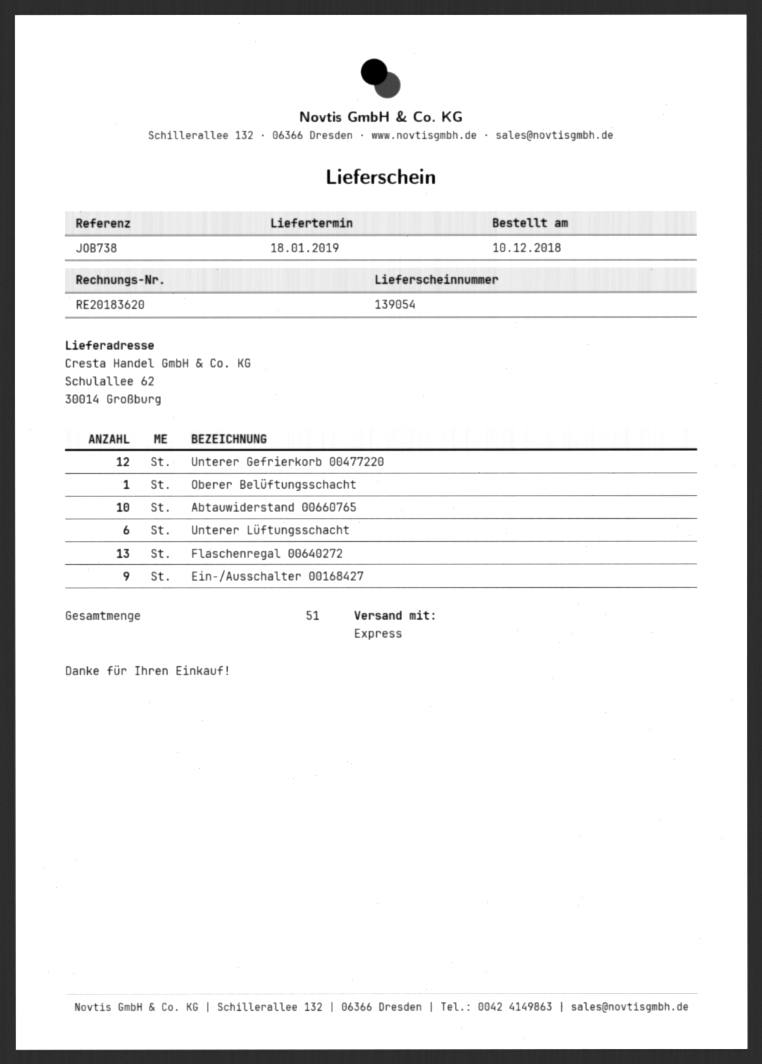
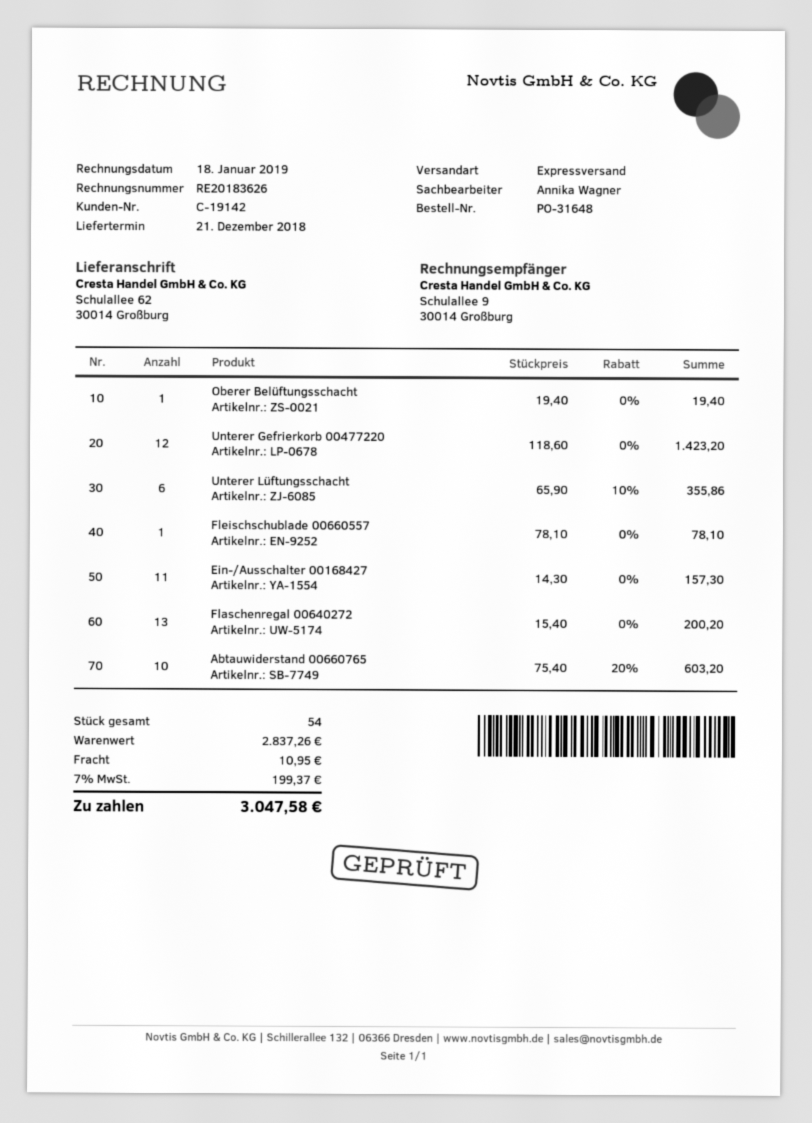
delivery date: 2019-01-18 -> 2018-12-21
invoice number: RE20183620 -> RE20183626
Ein-/Ausschalter 00168427: 9 -> 11
Fleischschublade 00660557: none -> 1
total quantity: 51 -> 54

